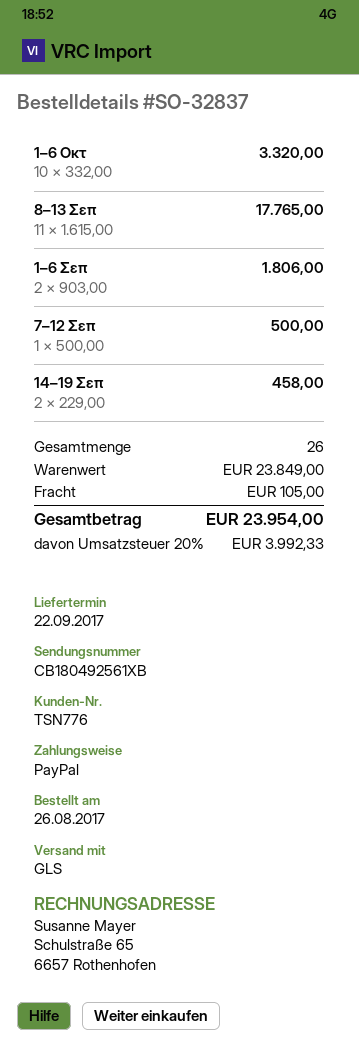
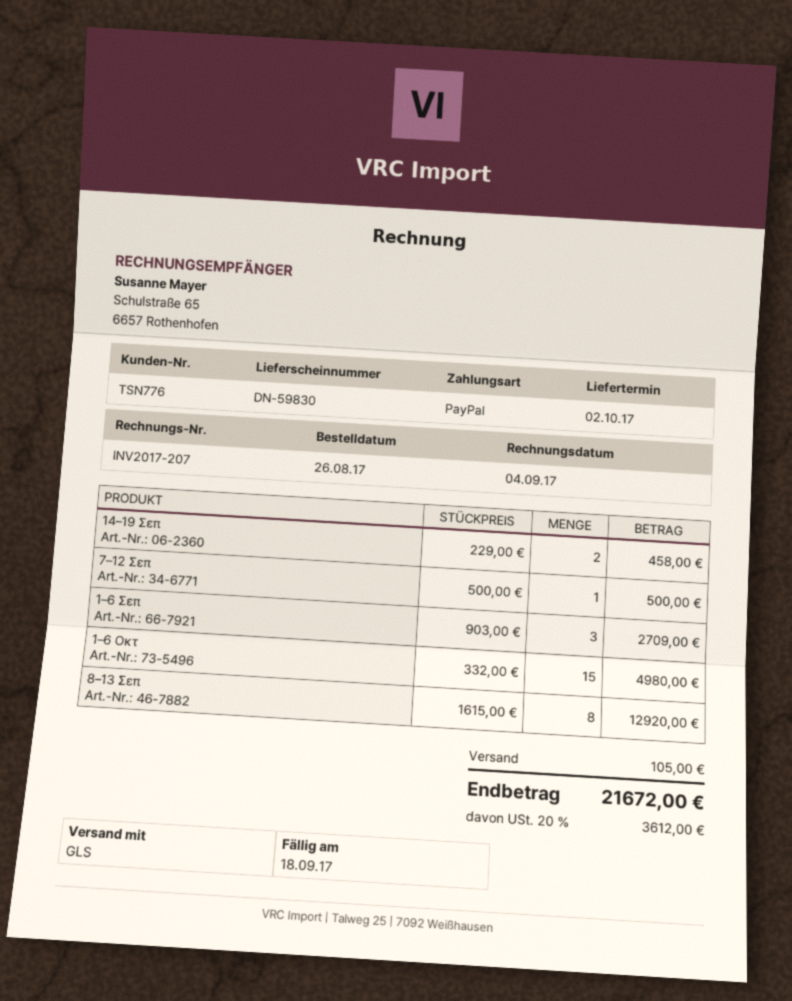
delivery date: 2017-09-22 -> 2017-10-02
1–6 Οκτ: 10 x 332.00 = 3320.00 -> 15 x 332.00 = 4980.00
8–13 Σεπ: 11 x 1615.00 = 17765.00 -> 8 x 1615.00 = 12920.00
1–6 Σεπ: 2 x 903.00 = 1806.00 -> 3 x 903.00 = 2709.00
tax: 20% = 3992.33 -> 20% = 3612.00
total: 23954.00 -> 21672.00

